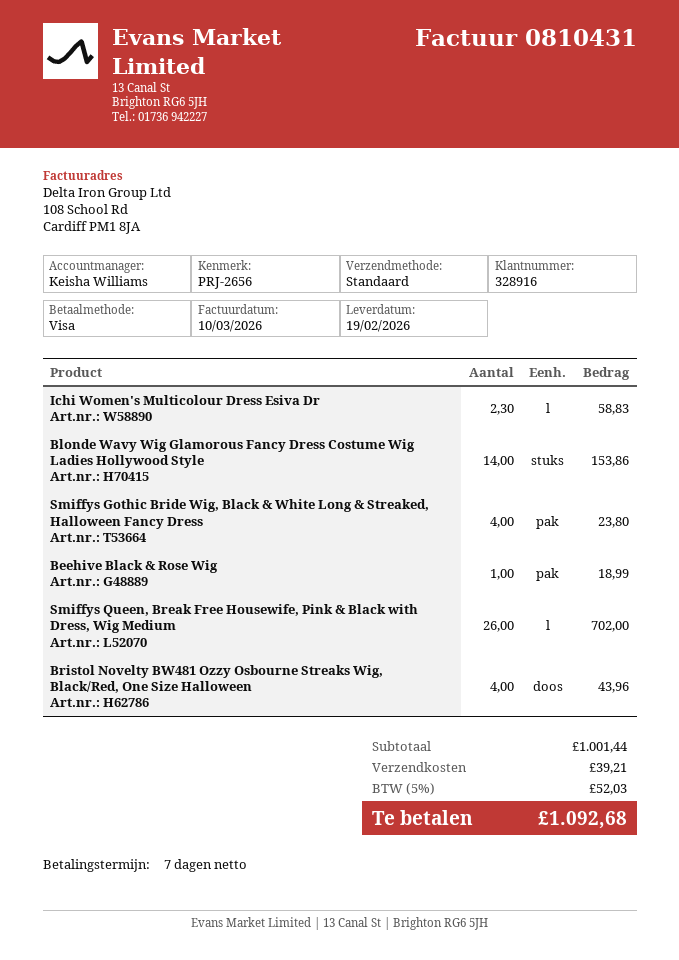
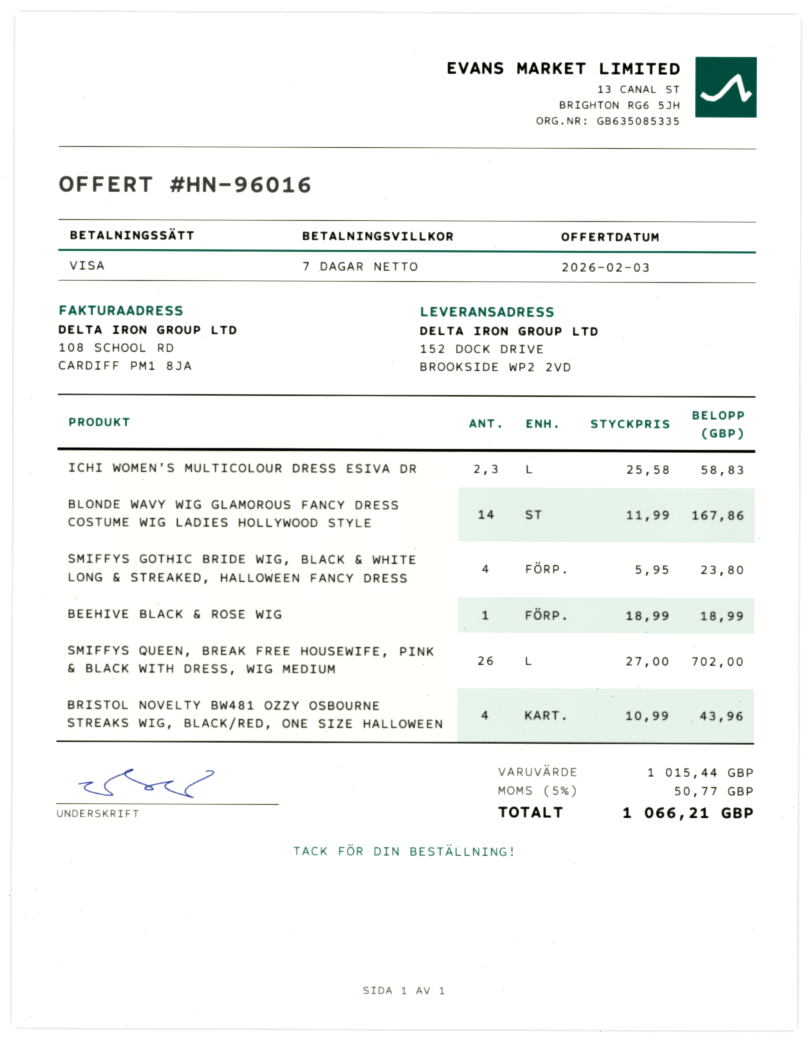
Blonde Wavy Wig Glamorous Fancy Dress Costume Wig Ladies Hollywood Style: 14 for 153.86 -> 14 for 167.86
subtotal: 1001.44 -> 1015.44
shipping: 39.21 -> none
tax: 5% = 52.03 -> 5% = 50.77
total: 1092.68 -> 1066.21

